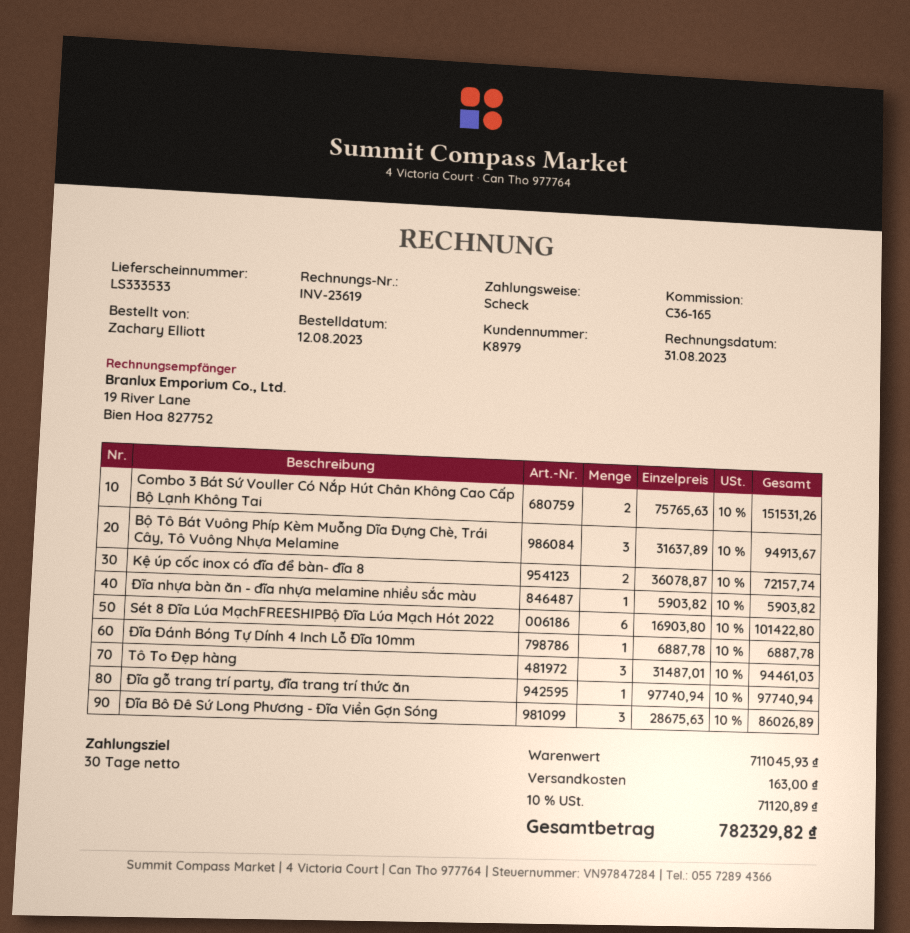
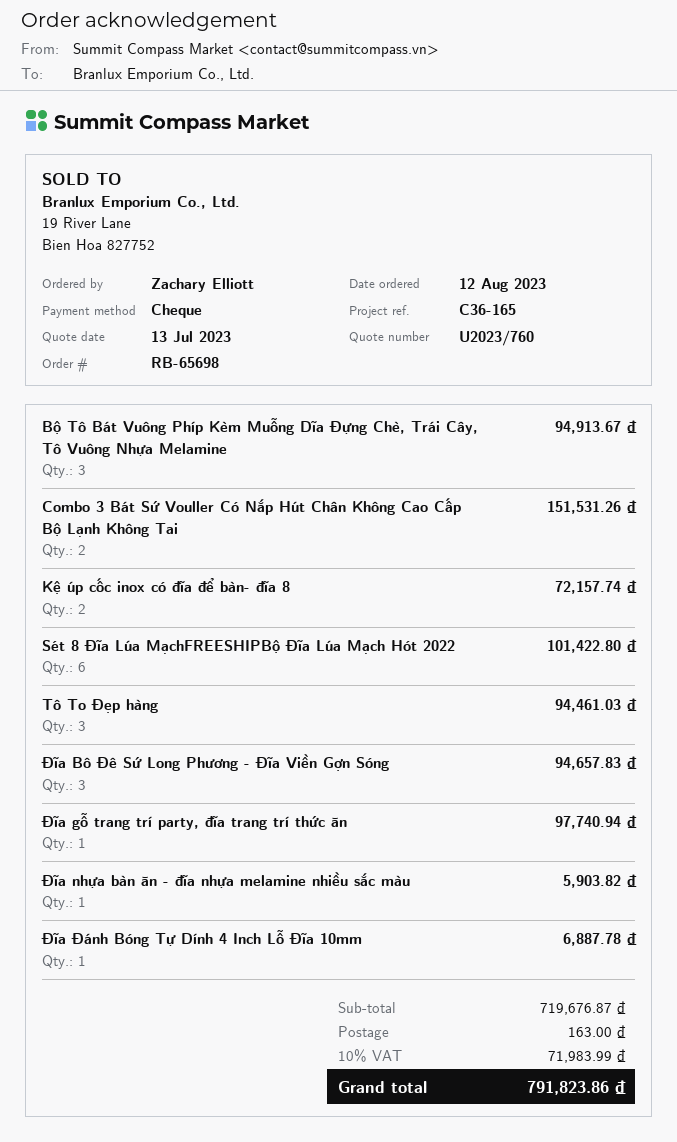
Đĩa Bô Đê Sứ Long Phương - Đĩa Viền Gợn Sóng: 3 for 86026.89 -> 3 for 94657.83
subtotal: 711045.93 -> 719676.87
tax: 10% = 71120.89 -> 10% = 71983.99
total: 782329.82 -> 791823.86

